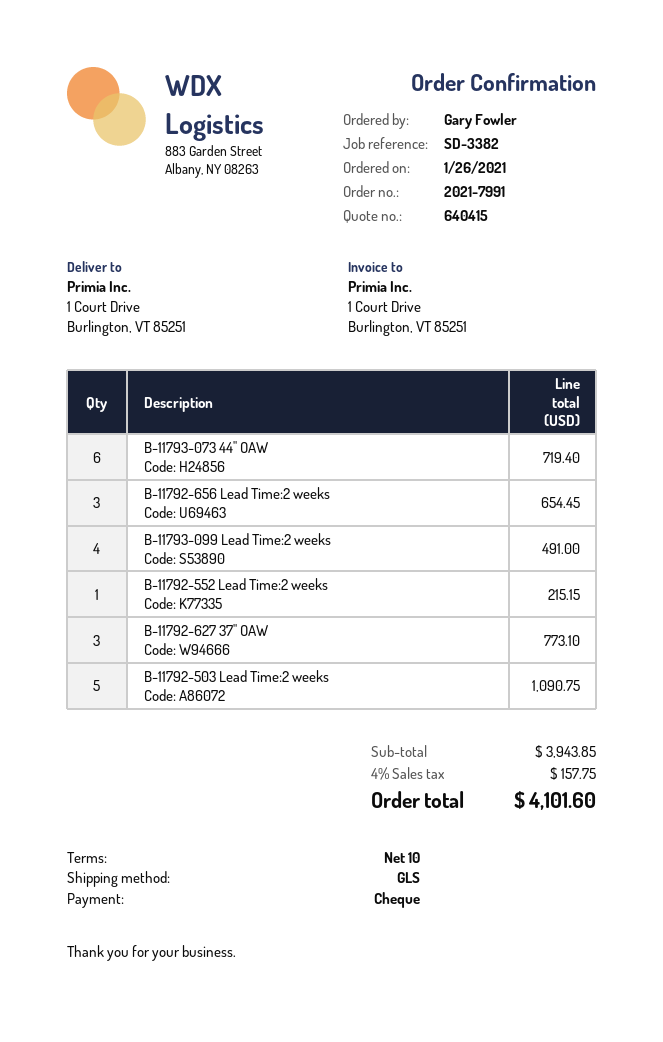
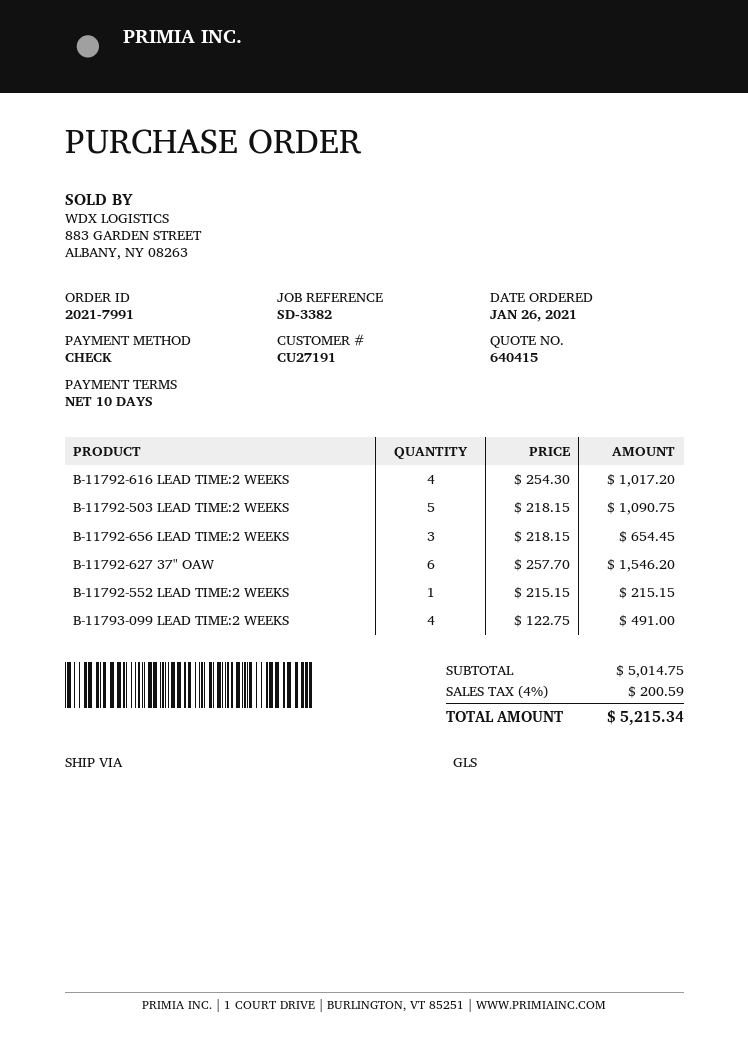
B-11793-073 44" OAW: 6 for 719.40 -> none
B-11792-627 37" OAW: 3 for 773.10 -> 6 for 1546.20
B-11792-616 LEAD TIME:2 WEEKS: none -> 4 for 1017.20
subtotal: 3943.85 -> 5014.75
tax: 4% = 157.75 -> 4% = 200.59
total: 4101.60 -> 5215.34

